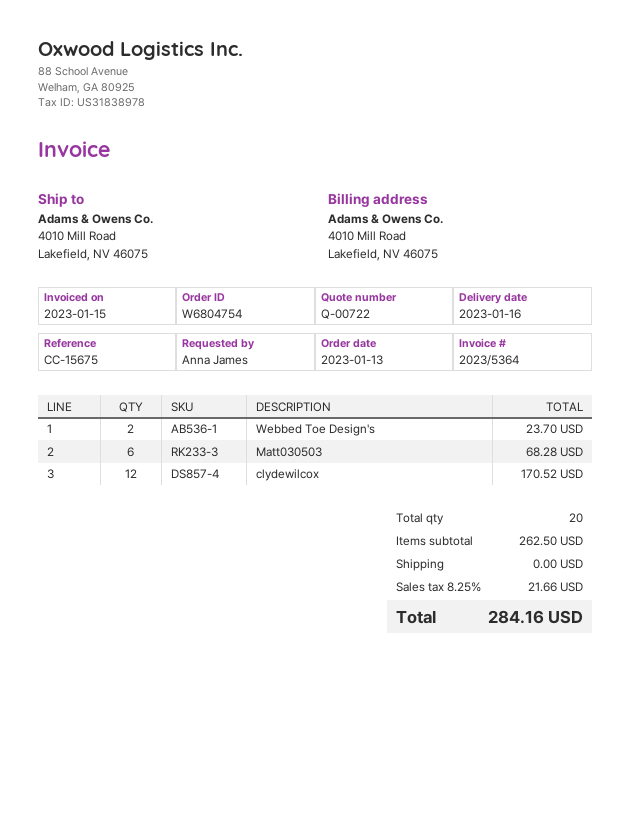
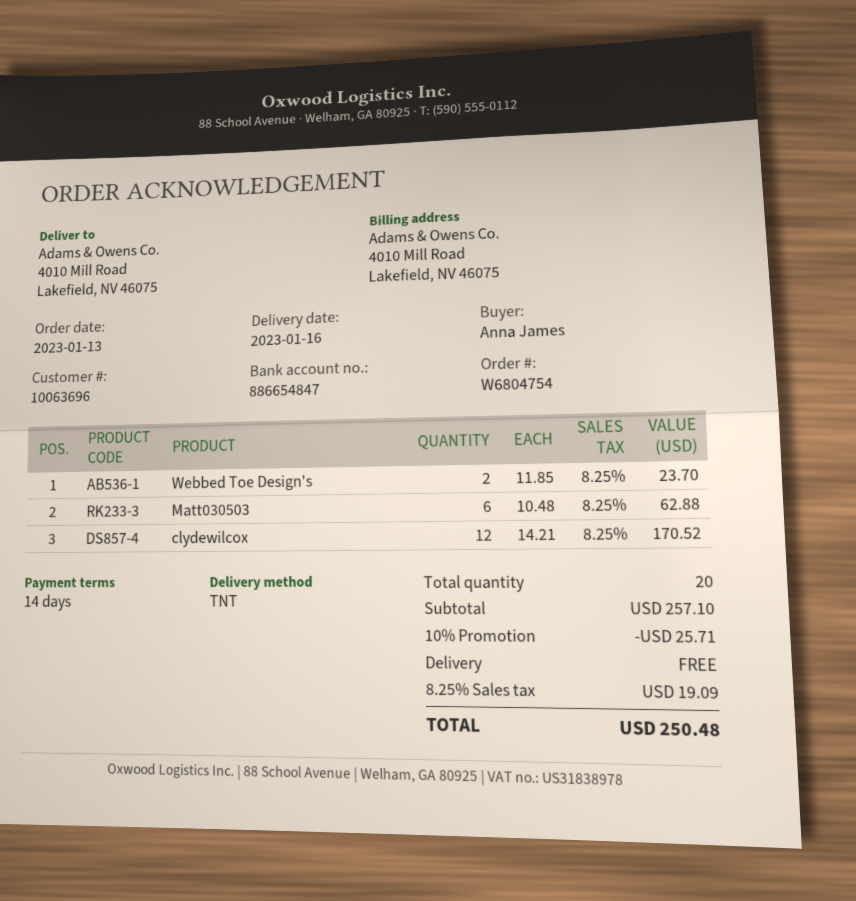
Matt030503: 6 for 68.28 -> 6 for 62.88
subtotal: 262.50 -> 257.10
discount: none -> 10% = 25.71
tax: 8.25% = 21.66 -> 8.25% = 19.09
total: 284.16 -> 250.48

